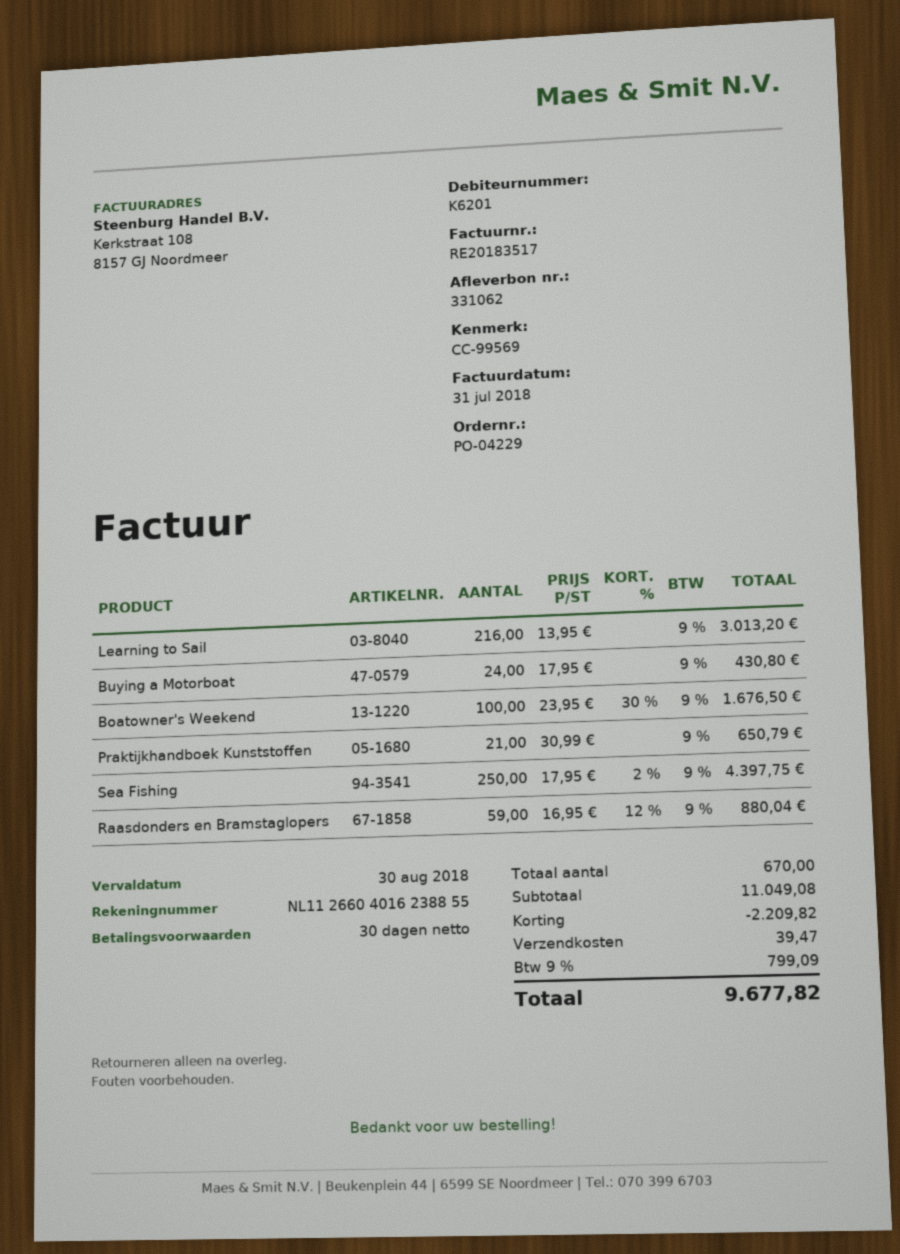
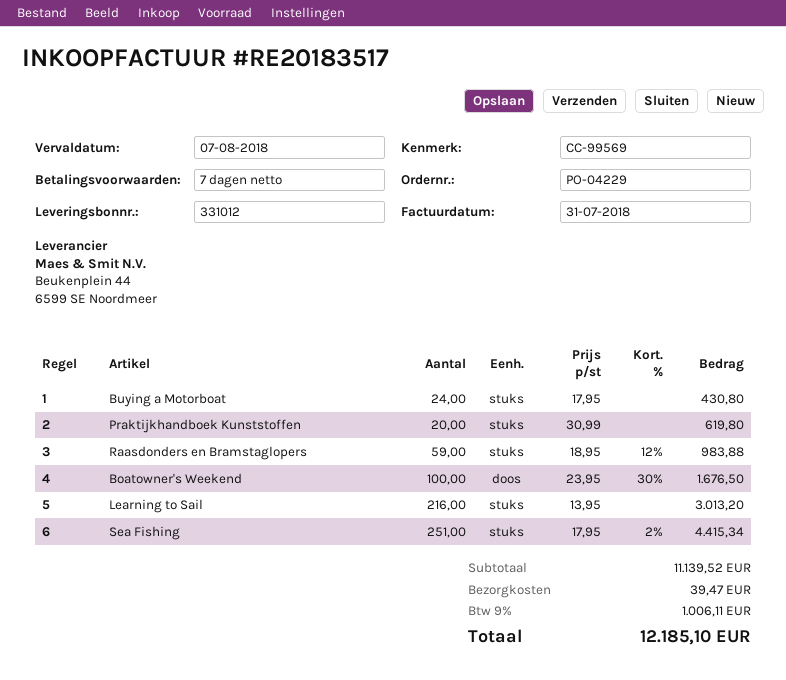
delivery note number: 331062 -> 331012
payment terms: 30 days -> 7 days
due date: 2018-08-30 -> 2018-08-07
Praktijkhandboek Kunststoffen: 21 x 30.99 = 650.79 -> 20 x 30.99 = 619.80
Sea Fishing: 250 x 17.95 - 2% = 4397.75 -> 251 x 17.95 - 2% = 4415.34
Raasdonders en Bramstaglopers: 59 x 16.95 - 12% = 880.04 -> 59 x 18.95 - 12% = 983.88
subtotal: 11049.08 -> 11139.52
discount: 2209.82 -> none
tax: 9% = 799.09 -> 9% = 1006.11
total: 9677.82 -> 12185.10

